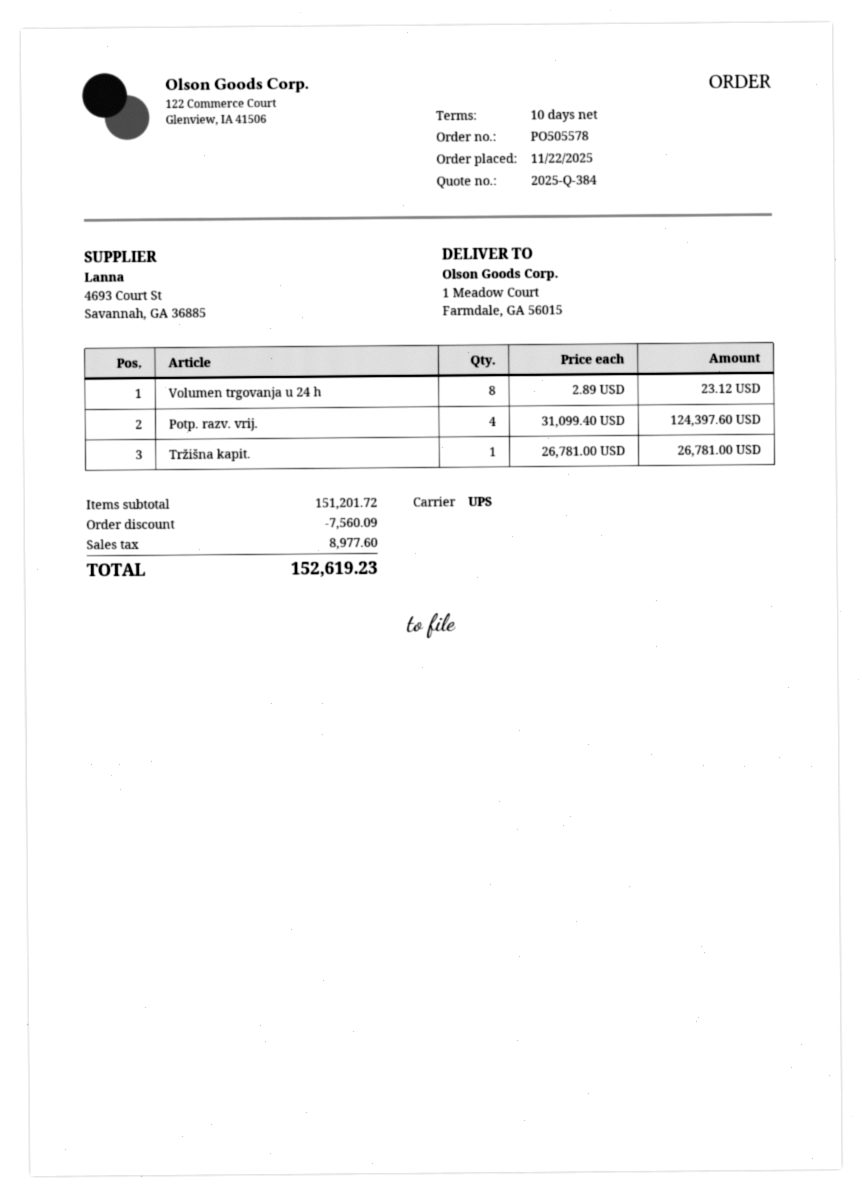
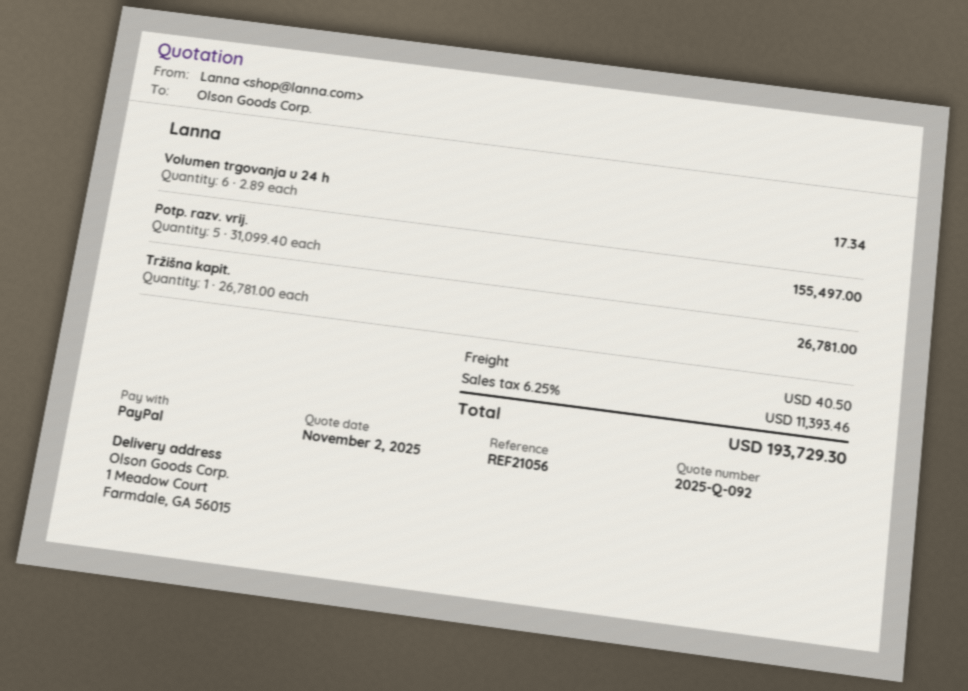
quote number: 2025-Q-384 -> 2025-Q-092
Volumen trgovanja u 24 h: 8 x 2.89 = 23.12 -> 6 x 2.89 = 17.34
Potp. razv. vrij.: 4 x 31099.40 = 124397.60 -> 5 x 31099.40 = 155497.00
discount: 7560.09 -> none
shipping: none -> 40.50
tax: 8977.60 -> 11393.46
total: 152619.23 -> 193729.30

